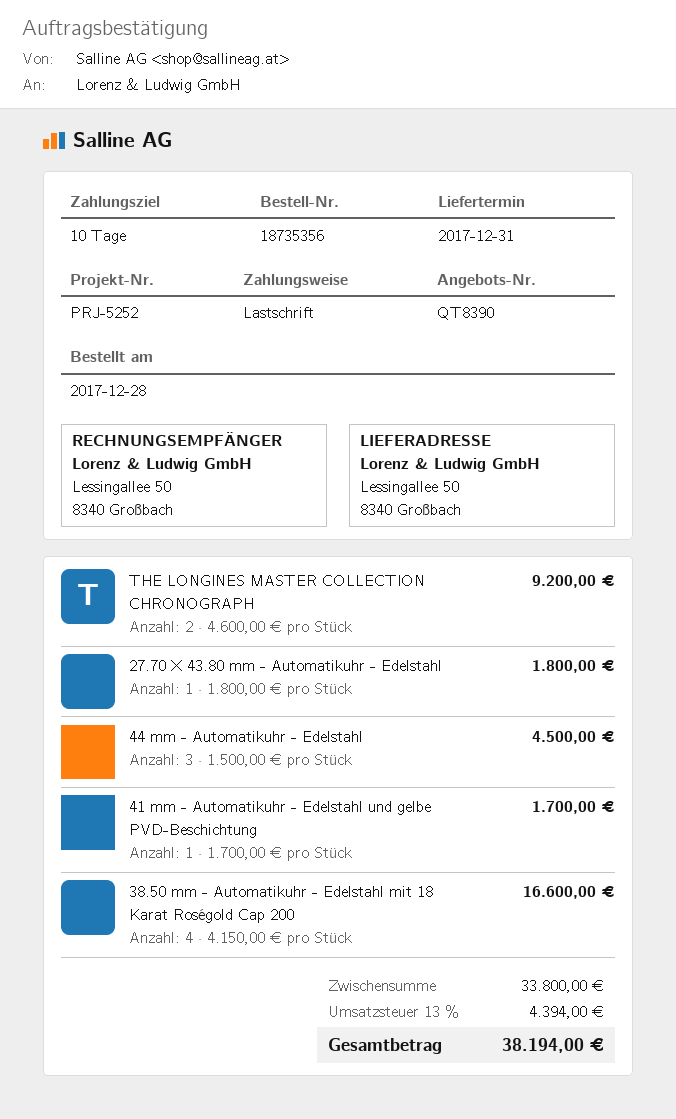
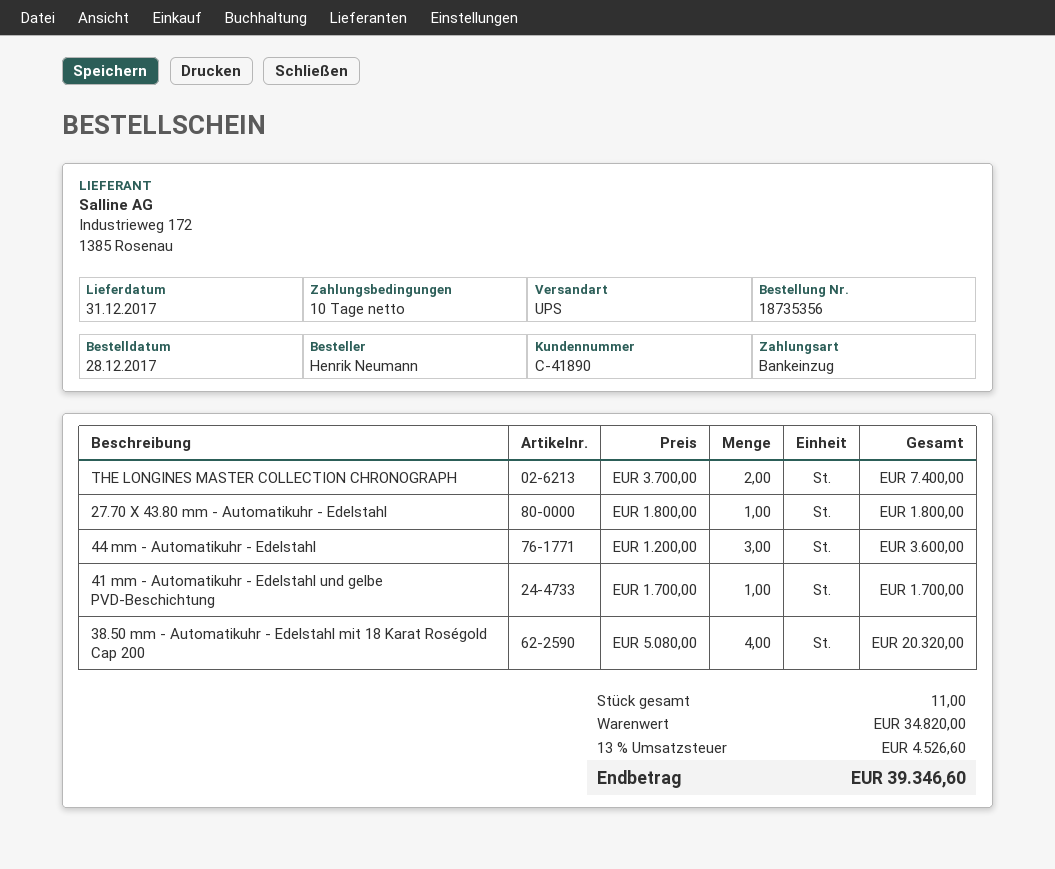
THE LONGINES MASTER COLLECTION CHRONOGRAPH: 2 x 4600.00 = 9200.00 -> 2 x 3700.00 = 7400.00
44 mm - Automatikuhr - Edelstahl: 3 x 1500.00 = 4500.00 -> 3 x 1200.00 = 3600.00
38.50 mm - Automatikuhr - Edelstahl mit 18 Karat Roségold Cap 200: 4 x 4150.00 = 16600.00 -> 4 x 5080.00 = 20320.00
subtotal: 33800.00 -> 34820.00
tax: 13% = 4394.00 -> 13% = 4526.60
total: 38194.00 -> 39346.60

